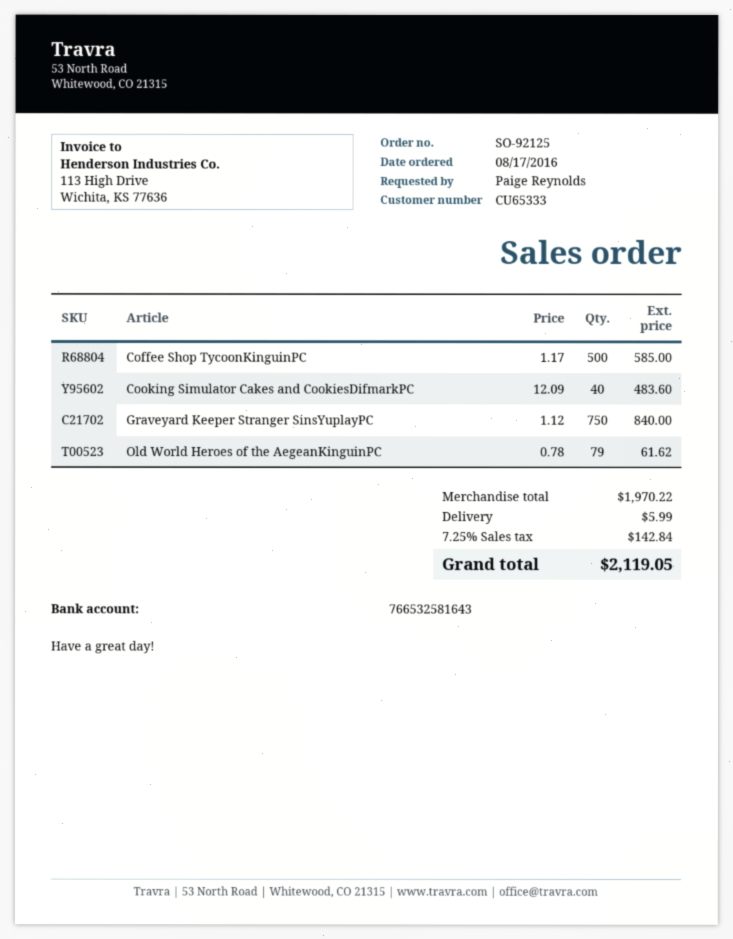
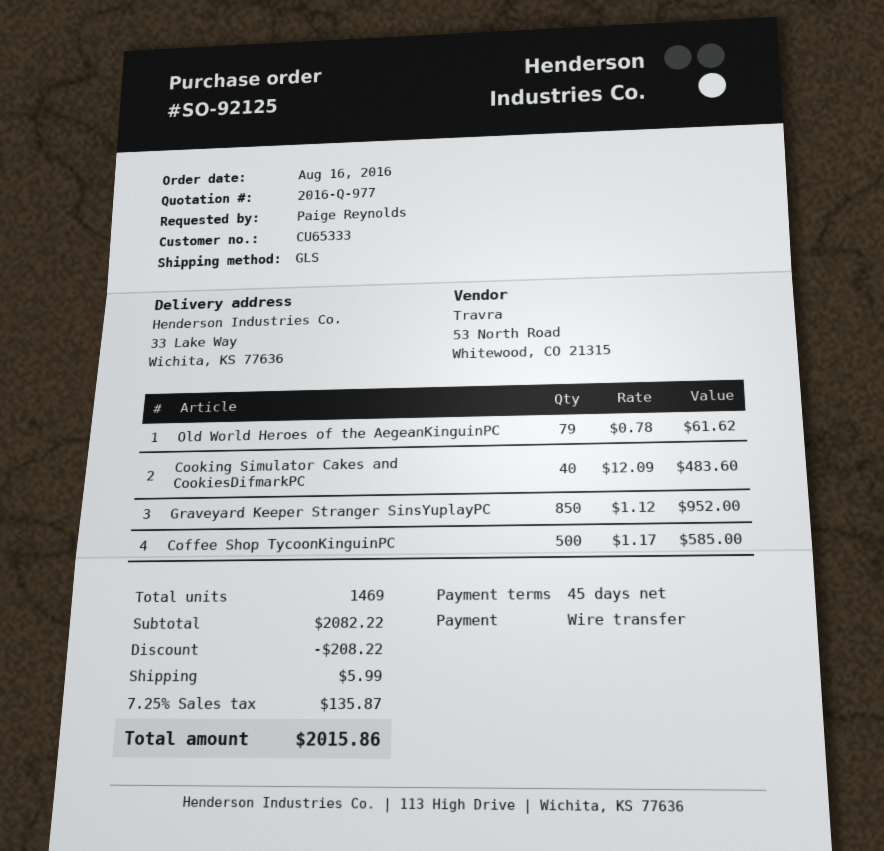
order date: 2016-08-17 -> 2016-08-16
Graveyard Keeper Stranger SinsYuplayPC: 750 x 1.12 = 840.00 -> 850 x 1.12 = 952.00
subtotal: 1970.22 -> 2082.22
discount: none -> 208.22
tax: 7.25% = 142.84 -> 7.25% = 135.87
total: 2119.05 -> 2015.86

